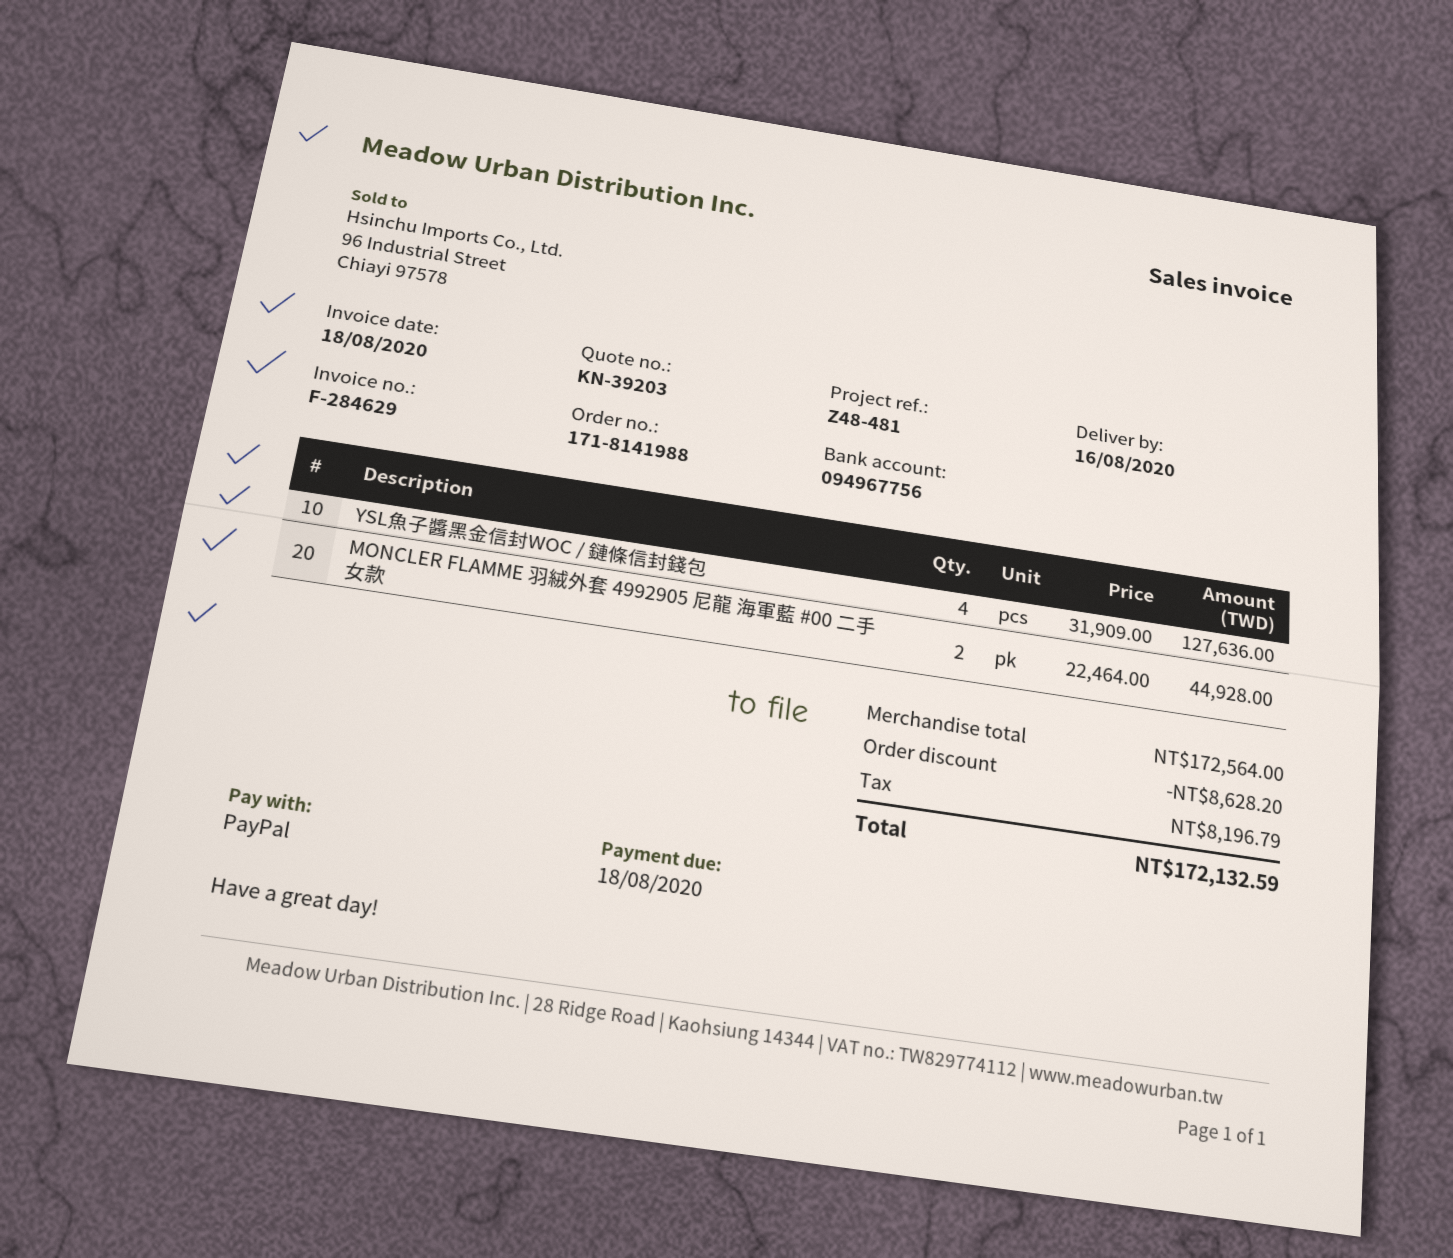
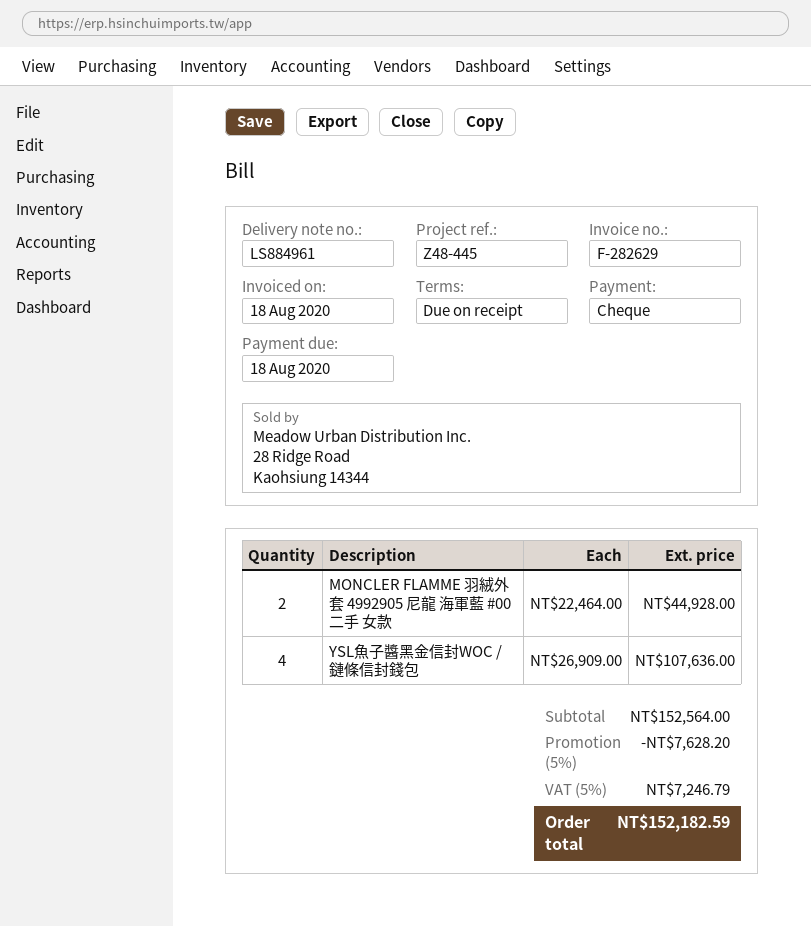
invoice number: F-284629 -> F-282629
reference: Z48-481 -> Z48-445
payment method: PayPal -> cheque
YSL魚子醬黑金信封WOC / 鏈條信封錢包: 4 x 31909.00 = 127636.00 -> 4 x 26909.00 = 107636.00
subtotal: 172564.00 -> 152564.00
discount: 8628.20 -> 7628.20
tax: 8196.79 -> 7246.79
total: 172132.59 -> 152182.59

